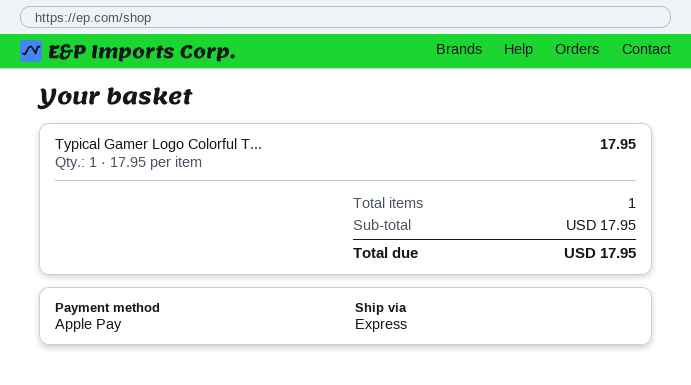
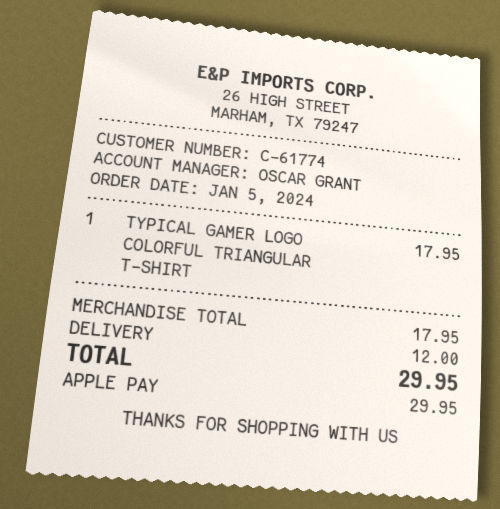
shipping: none -> 12.00
total: 17.95 -> 29.95

